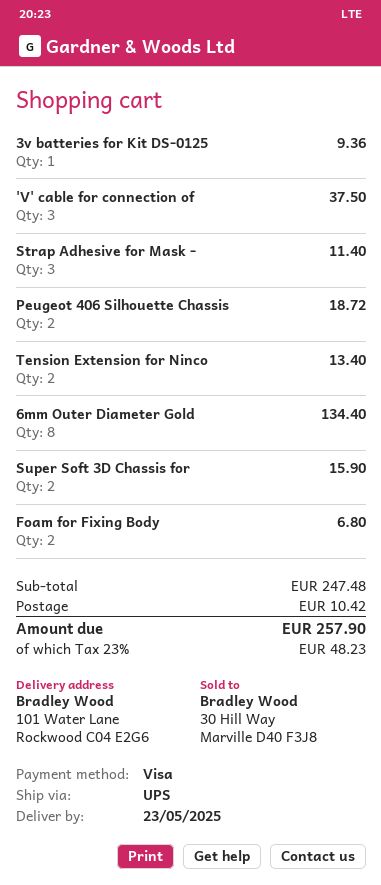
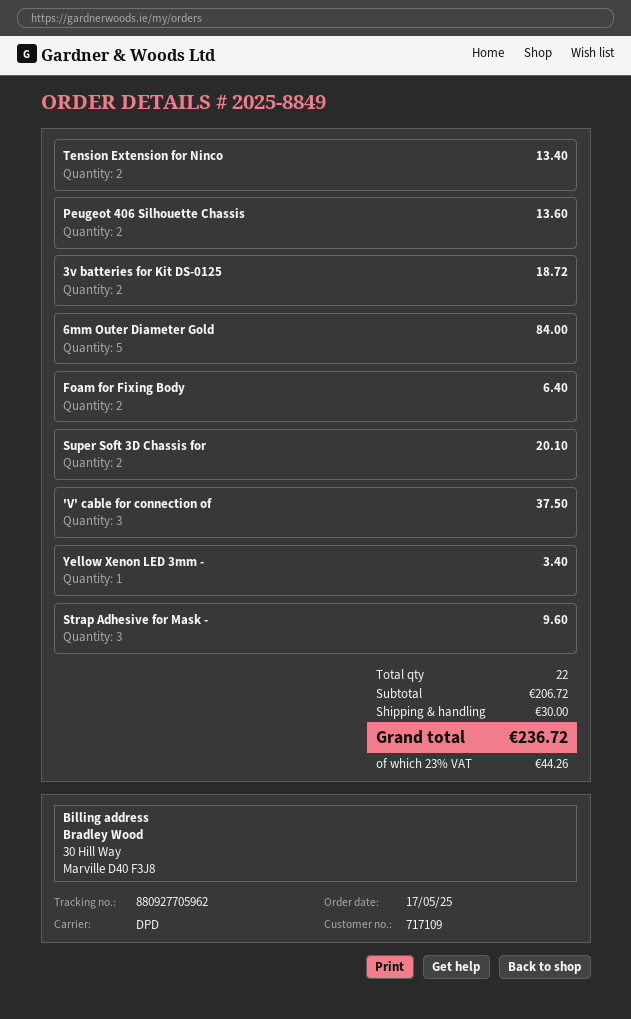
shipping method: UPS -> DPD
3v batteries for Kit DS-0125: 1 for 9.36 -> 2 for 18.72
Strap Adhesive for Mask -: 3 for 11.40 -> 3 for 9.60
Peugeot 406 Silhouette Chassis: 2 for 18.72 -> 2 for 13.60
6mm Outer Diameter Gold: 8 for 134.40 -> 5 for 84.00
Super Soft 3D Chassis for: 2 for 15.90 -> 2 for 20.10
Foam for Fixing Body: 2 for 6.80 -> 2 for 6.40
Yellow Xenon LED 3mm -: none -> 1 for 3.40
subtotal: 247.48 -> 206.72
shipping: 10.42 -> 30.00
tax: 23% = 48.23 -> 23% = 44.26
total: 257.90 -> 236.72

